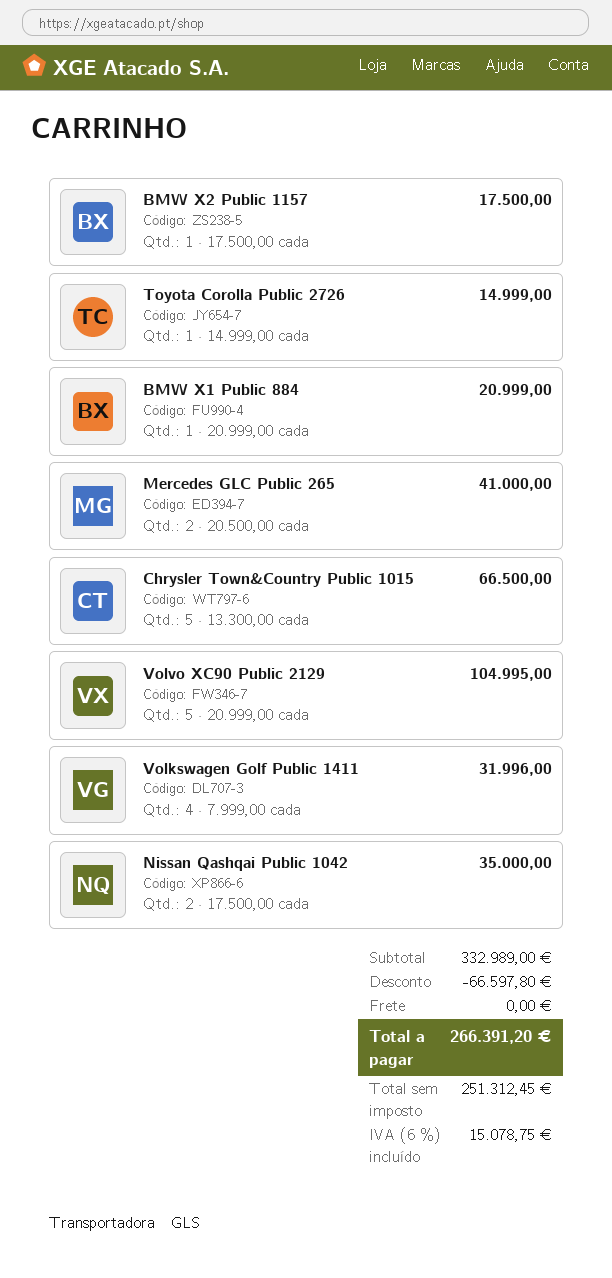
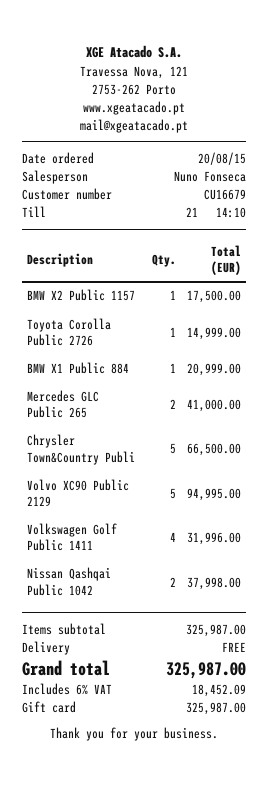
Volvo XC90 Public 2129: 5 for 104995.00 -> 5 for 94995.00
Nissan Qashqai Public 1042: 2 for 35000.00 -> 2 for 37998.00
subtotal: 332989.00 -> 325987.00
discount: 66597.80 -> none
tax: 6% = 15078.75 -> 6% = 18452.09
total: 266391.20 -> 325987.00

